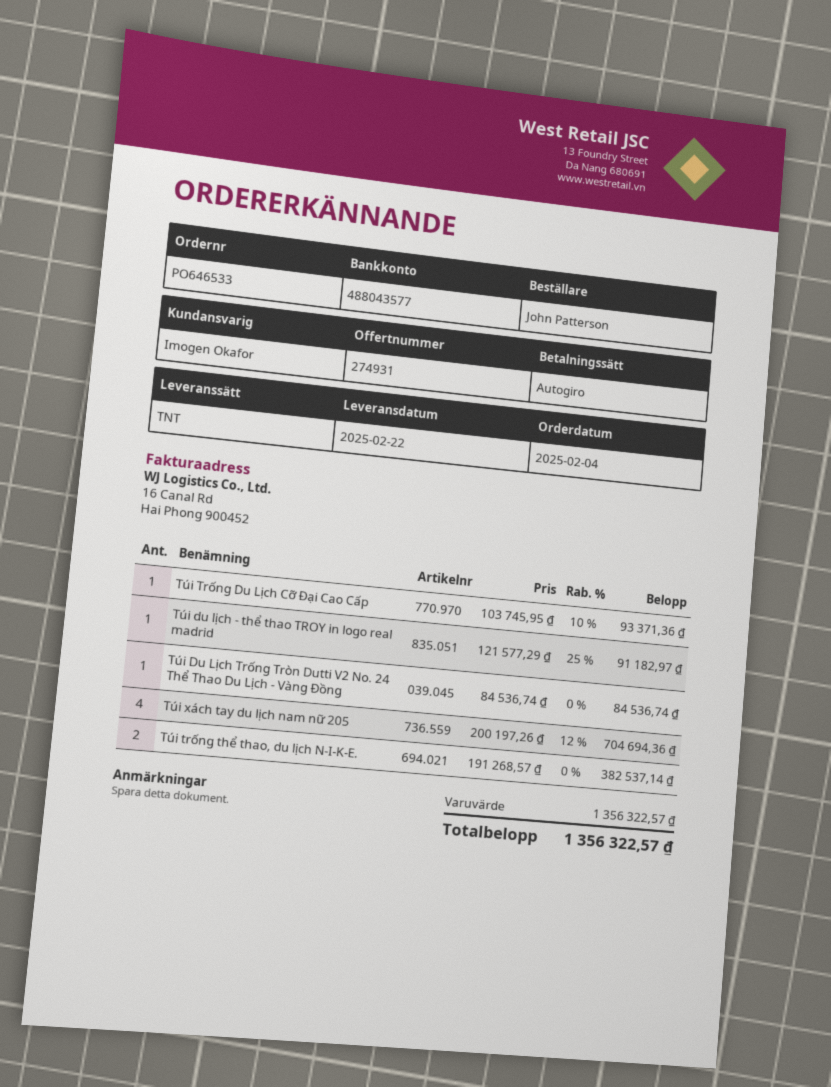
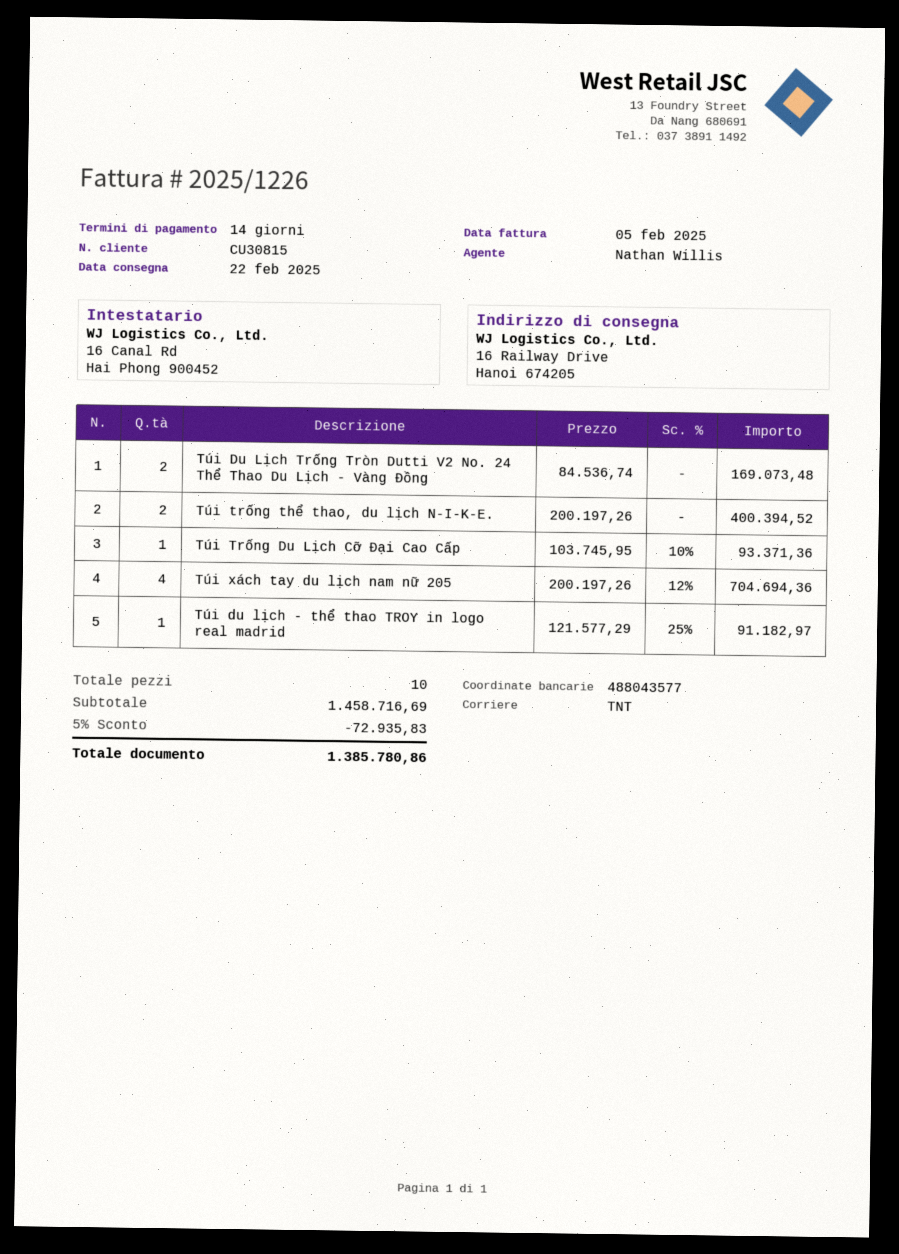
sales rep: Imogen Okafor -> Nathan Willis
Túi Du Lịch Trống Tròn Dutti V2 No. 24 Thể Thao Du Lịch - Vàng Đồng: 1 x 84536.74 = 84536.74 -> 2 x 84536.74 = 169073.48
Túi trống thể thao, du lịch N-I-K-E.: 2 x 191268.57 = 382537.14 -> 2 x 200197.26 = 400394.52
subtotal: 1356322.57 -> 1458716.69
discount: none -> 5% = 72935.83
total: 1356322.57 -> 1385780.86

